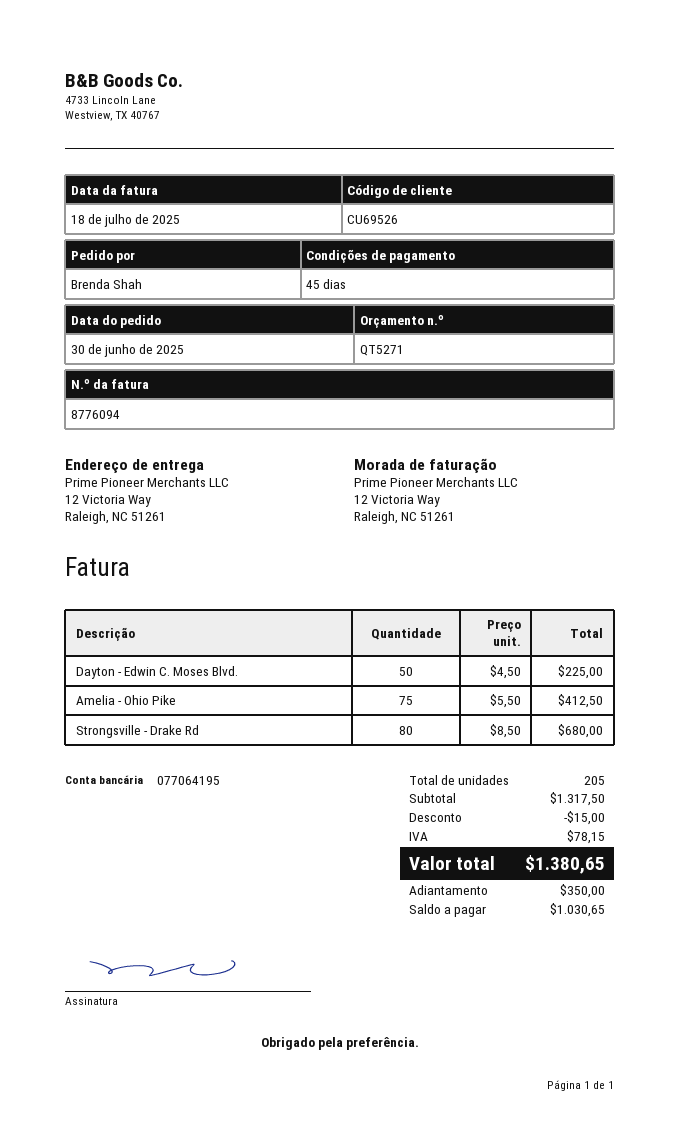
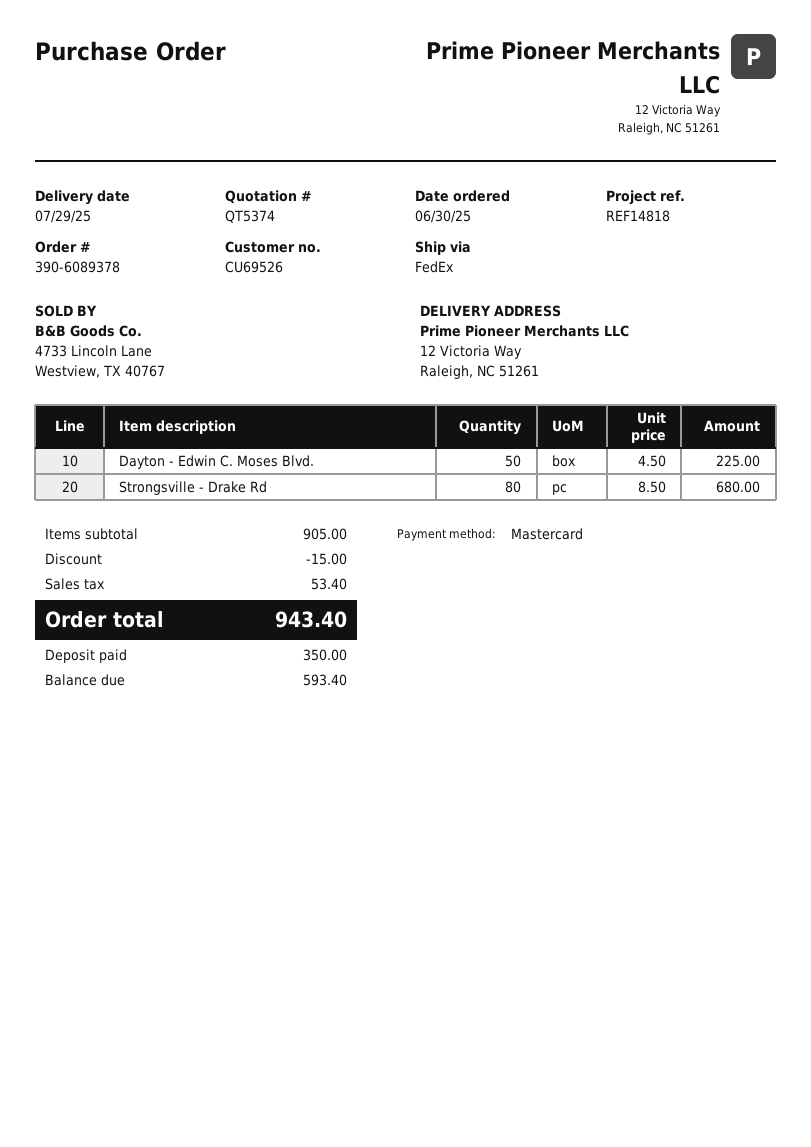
quote number: QT5271 -> QT5374
Amelia - Ohio Pike: 75 x 5.50 = 412.50 -> none
subtotal: 1317.50 -> 905.00
tax: 78.15 -> 53.40
total: 1380.65 -> 943.40
balance: 1030.65 -> 593.40

